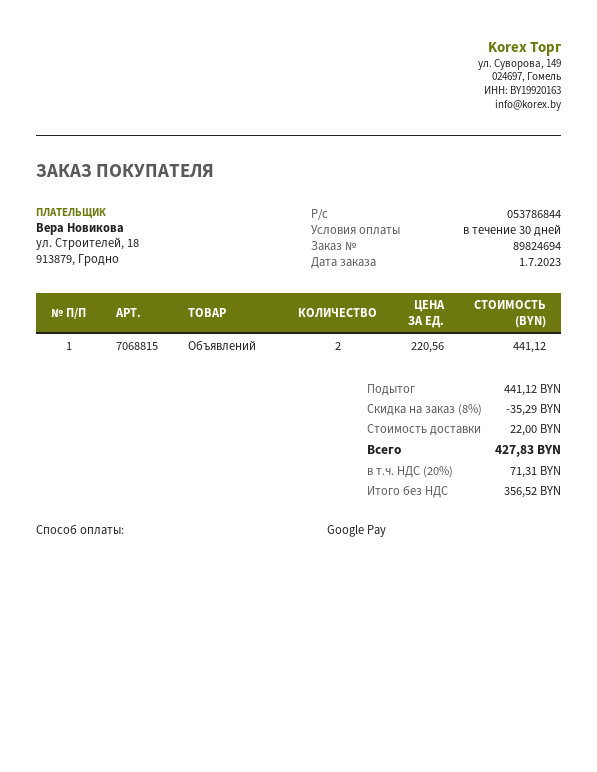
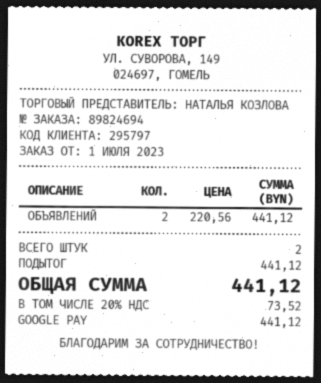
discount: 8% = 35.29 -> none
shipping: 22.00 -> none
tax: 20% = 71.31 -> 20% = 73.52
total: 427.83 -> 441.12

